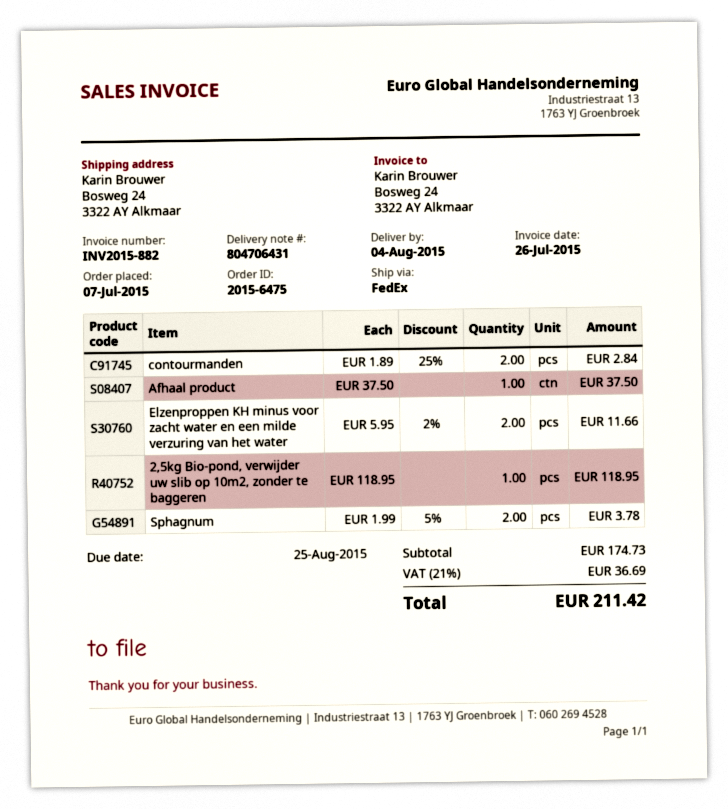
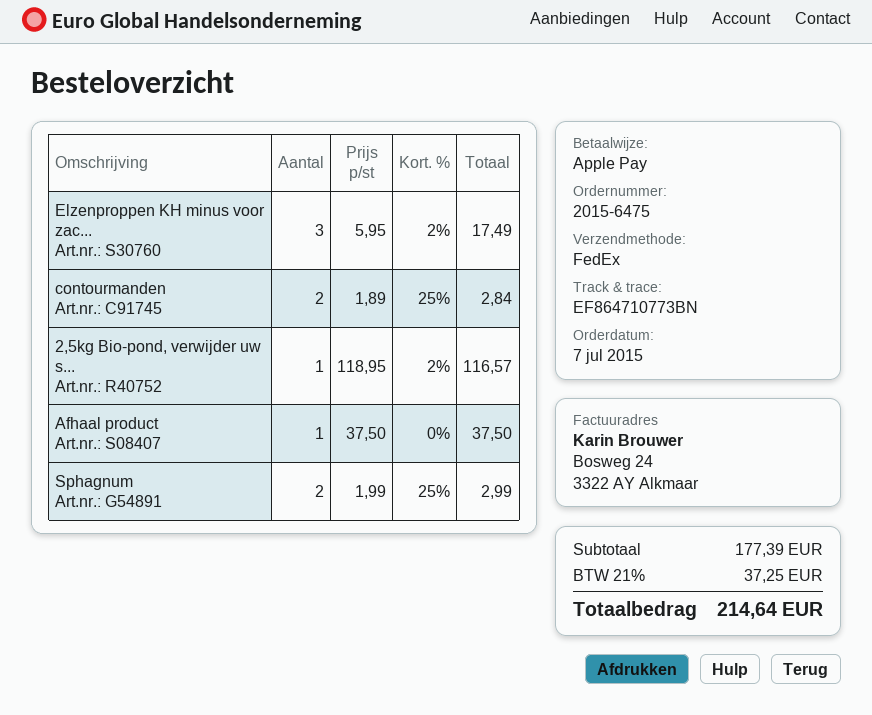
Elzenproppen KH minus voor zacht water en een milde verzuring van het water: 2 x 5.95 - 2% = 11.66 -> 3 x 5.95 - 2% = 17.49
2,5kg Bio-pond, verwijder uw slib op 10m2, zonder te baggeren: 1 x 118.95 = 118.95 -> 1 x 118.95 - 2% = 116.57
Sphagnum: 2 x 1.99 - 5% = 3.78 -> 2 x 1.99 - 25% = 2.99
subtotal: 174.73 -> 177.39
tax: 21% = 36.69 -> 21% = 37.25
total: 211.42 -> 214.64

